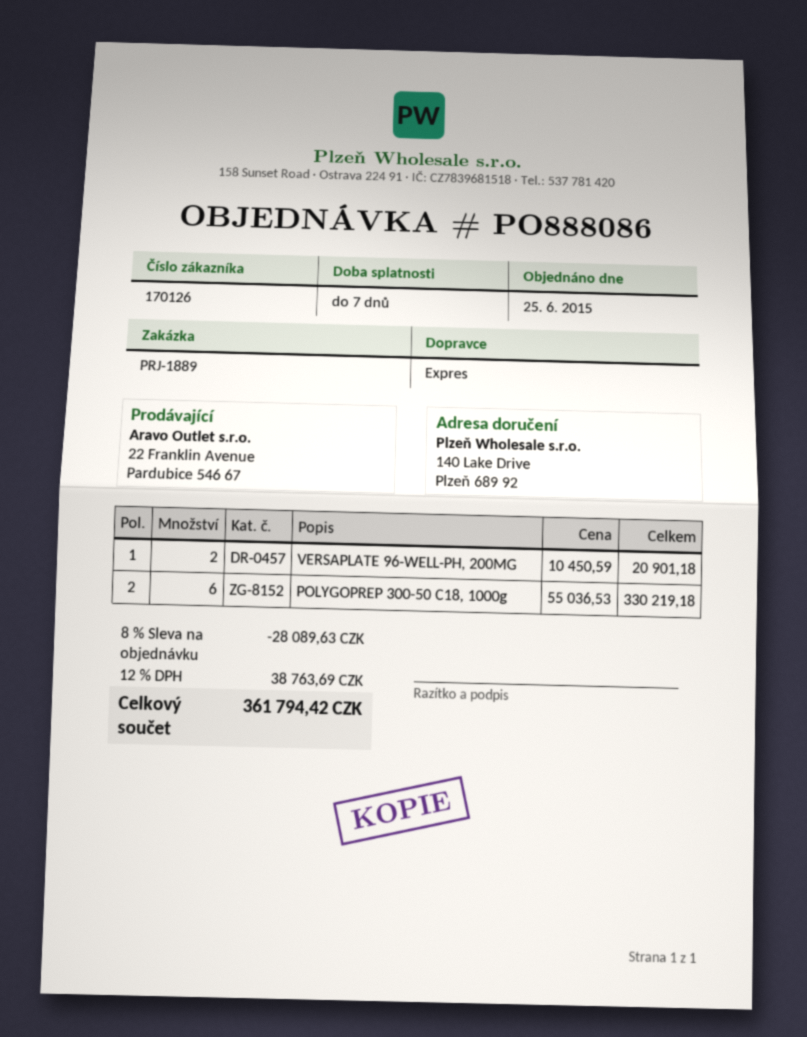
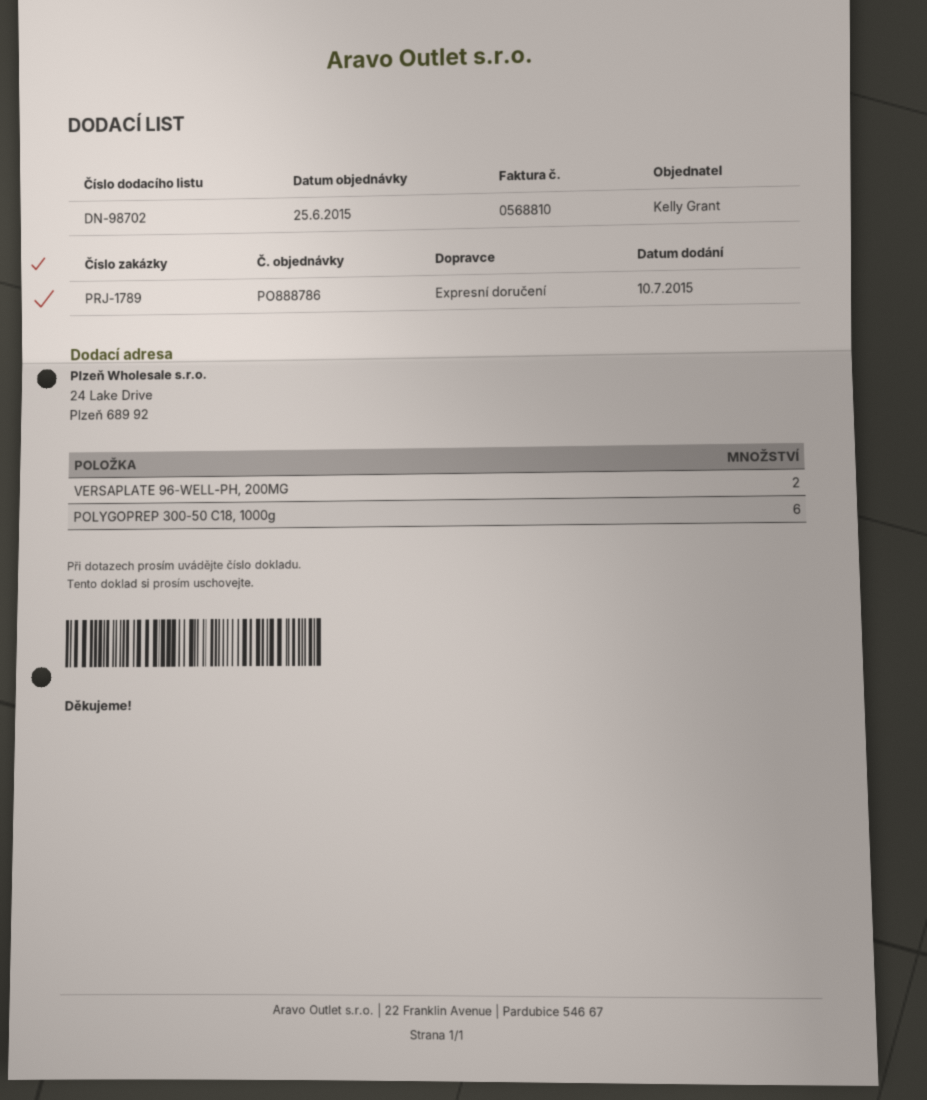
order number: PO888086 -> PO888786
reference: PRJ-1889 -> PRJ-1789
ship to: 140 Lake Drive, Plzeň 689 92 -> 24 Lake Drive, Plzeň 689 92

